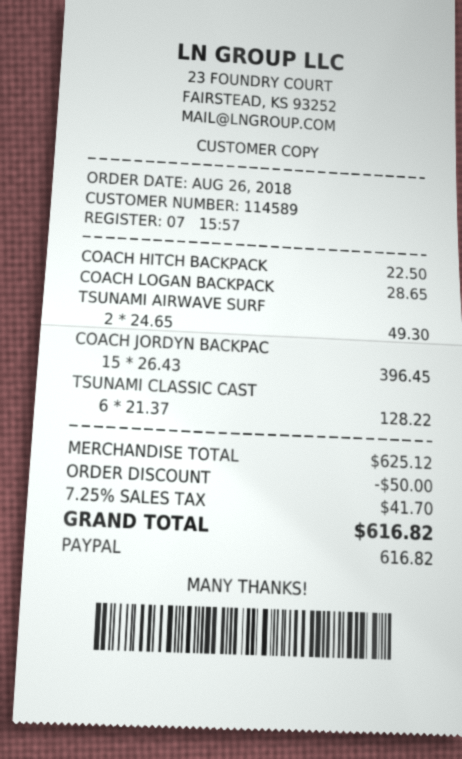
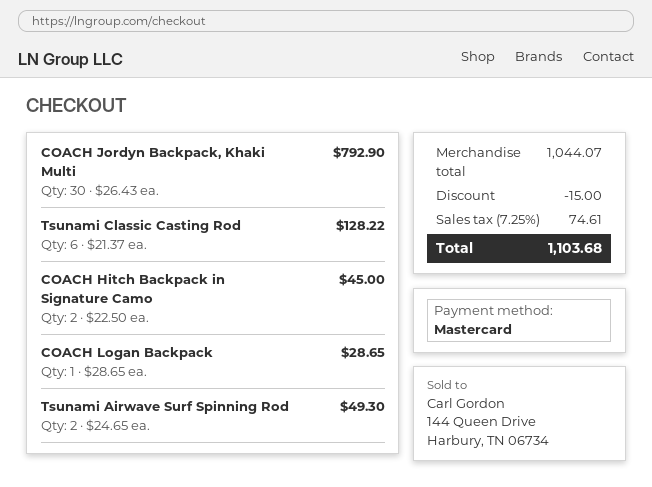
payment method: PayPal -> Mastercard
COACH HITCH BACKPACK: 1 x 22.50 = 22.50 -> 2 x 22.50 = 45.00
COACH JORDYN BACKPAC: 15 x 26.43 = 396.45 -> 30 x 26.43 = 792.90
subtotal: 625.12 -> 1044.07
discount: 50.00 -> 15.00
tax: 7.25% = 41.70 -> 7.25% = 74.61
total: 616.82 -> 1103.68

